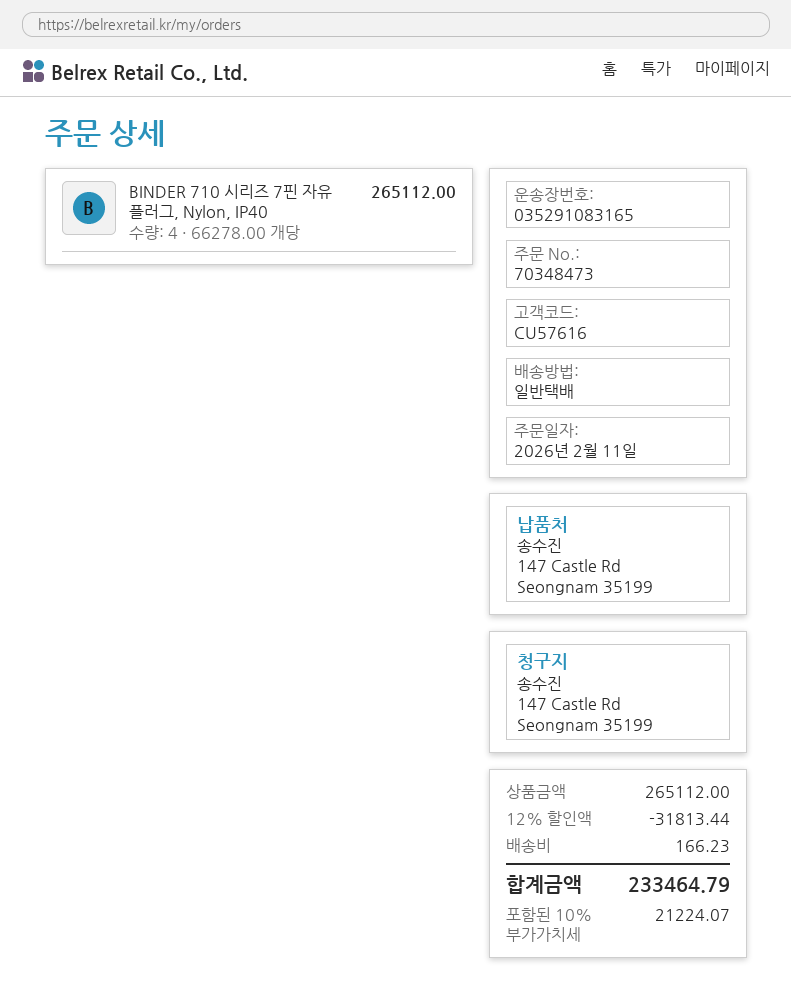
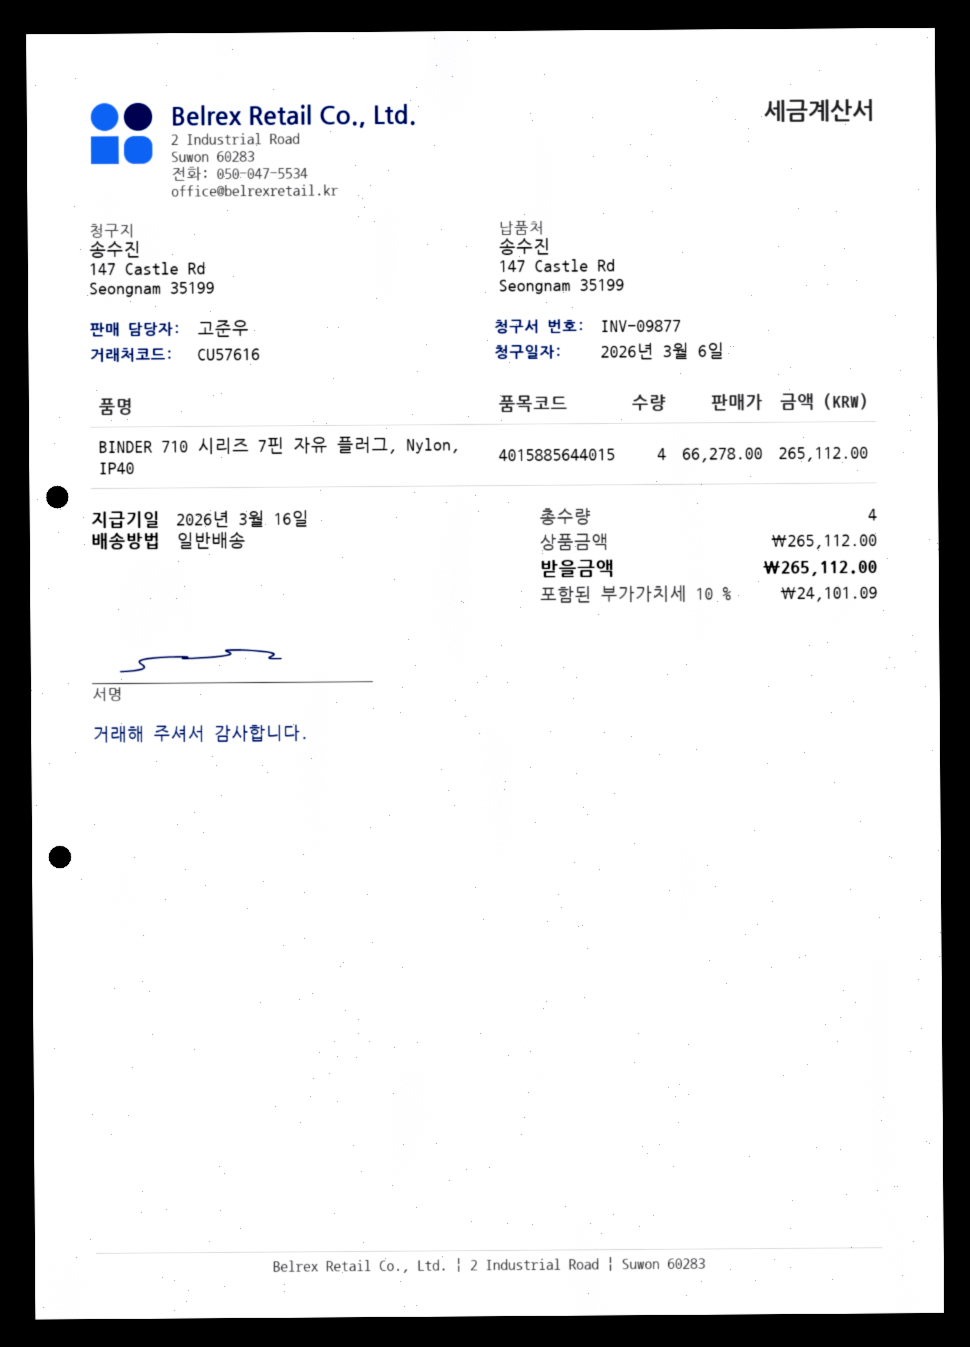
discount: 12% = 31813.44 -> none
shipping: 166.23 -> none
tax: 10% = 21224.07 -> 10% = 24101.09
total: 233464.79 -> 265112.00

